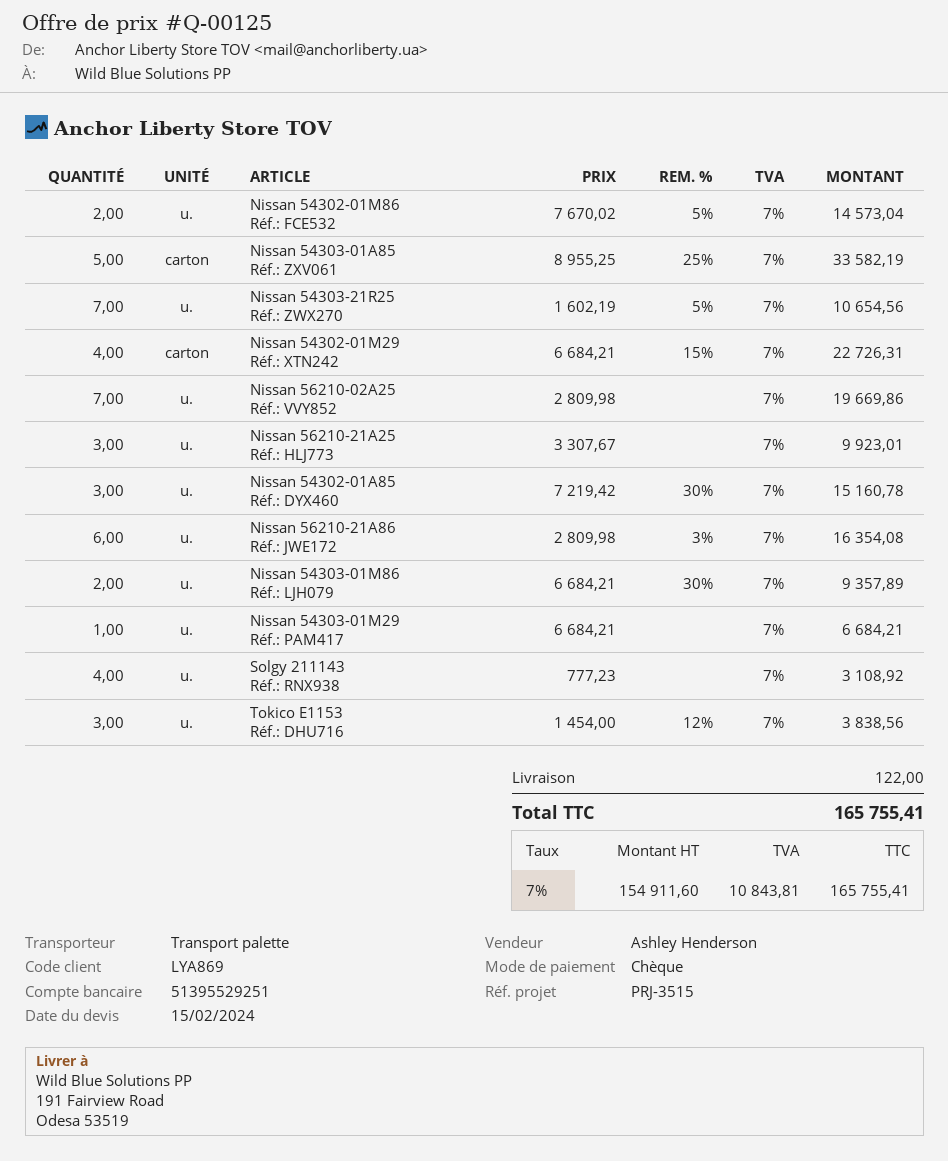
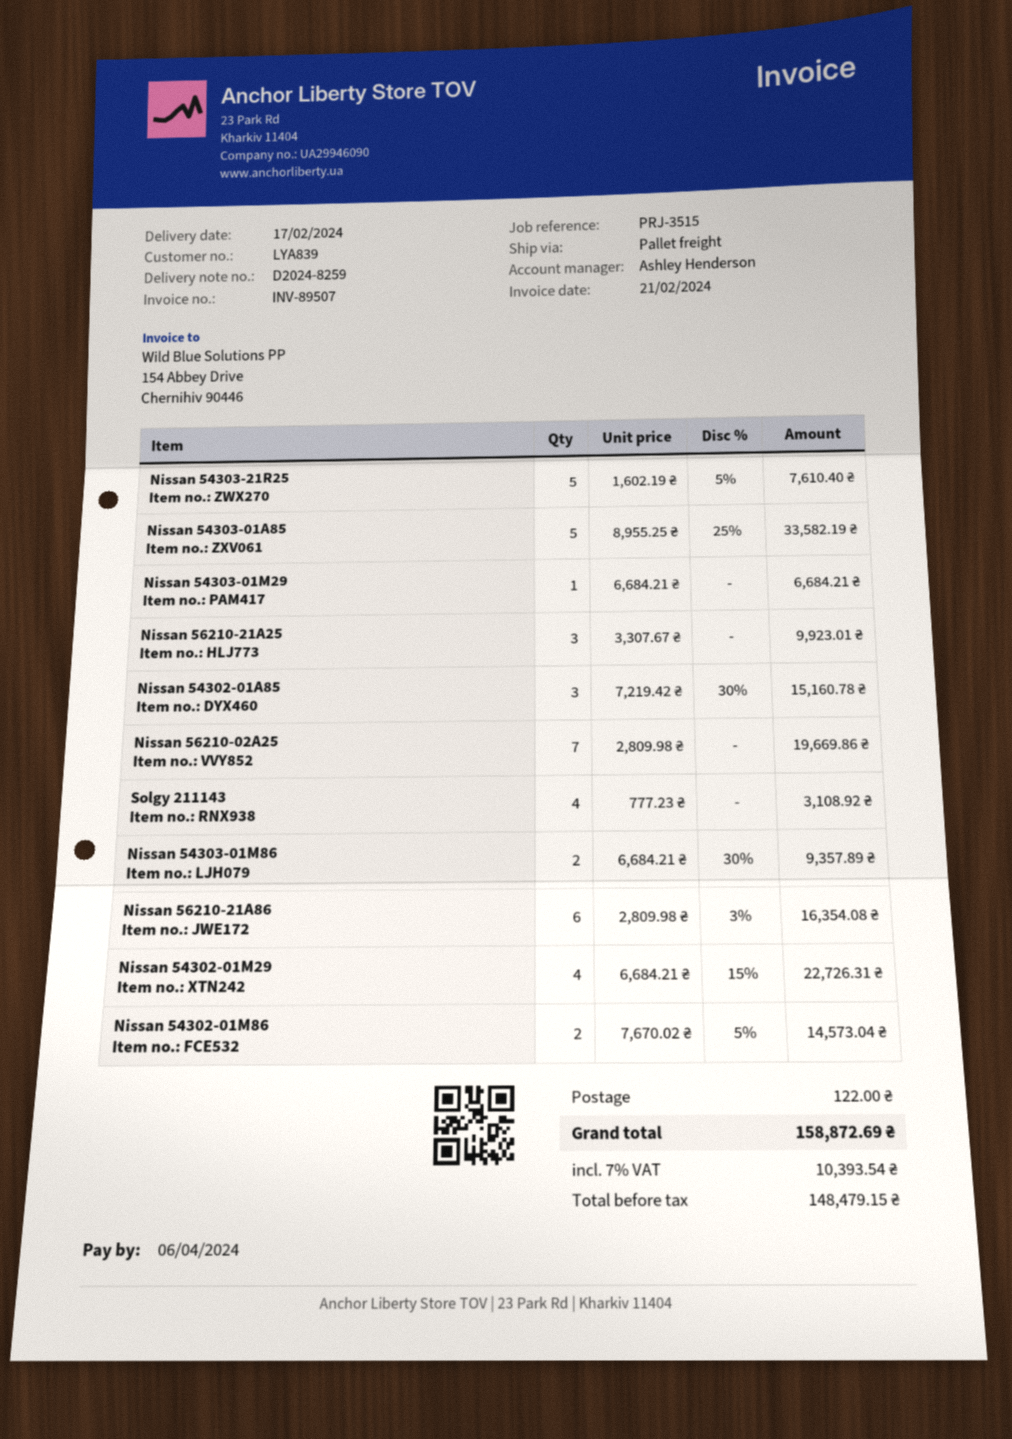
customer number: LYA869 -> LYA839
Nissan 54303-21R25: 7 x 1602.19 - 5% = 10654.56 -> 5 x 1602.19 - 5% = 7610.40
Tokico E1153: 3 x 1454.00 - 12% = 3838.56 -> none
net: 154911.60 -> 148479.15
tax: 7% = 10843.81 -> 7% = 10393.54
total: 165755.41 -> 158872.69

